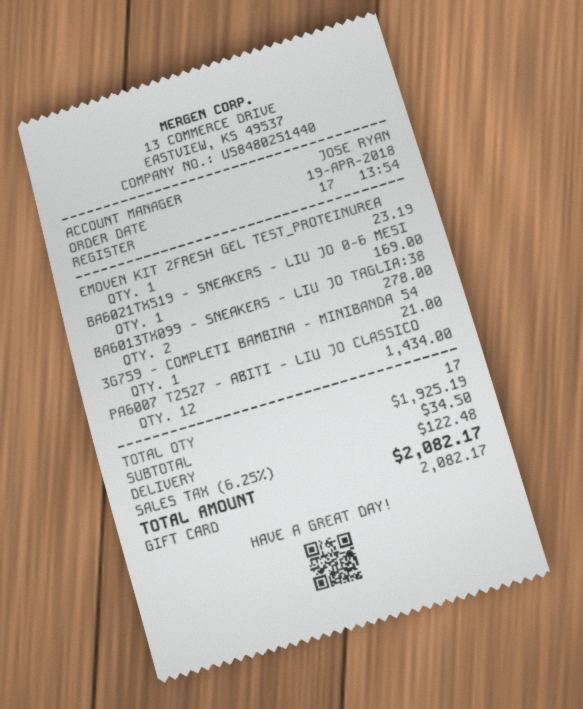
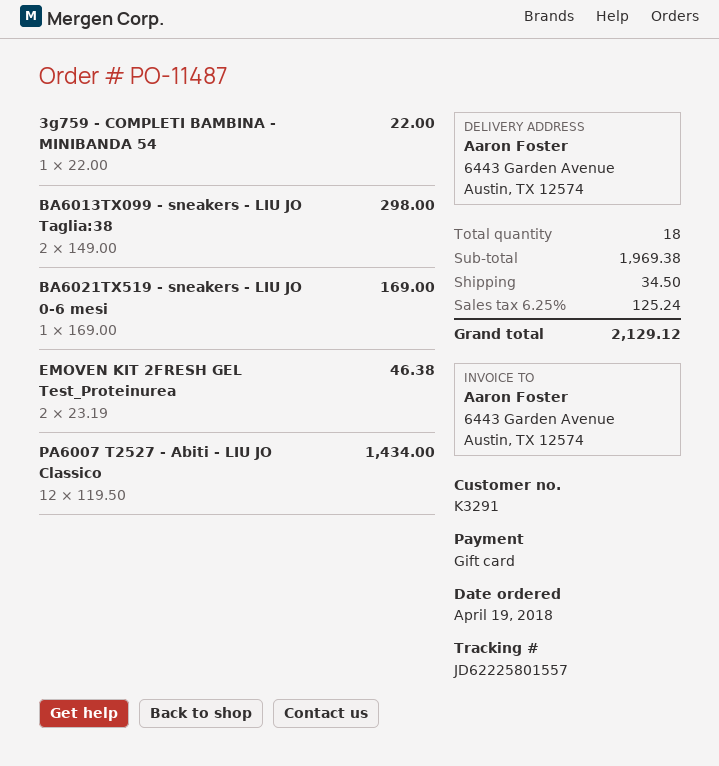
EMOVEN KIT 2FRESH GEL TEST_PROTEINUREA: 1 for 23.19 -> 2 for 46.38
BA6013TX099 - SNEAKERS - LIU JO TAGLIA:38: 2 for 278.00 -> 2 for 298.00
3G759 - COMPLETI BAMBINA - MINIBANDA 54: 1 for 21.00 -> 1 for 22.00
total quantity: 17 -> 18
subtotal: 1925.19 -> 1969.38
tax: 6.25% = 122.48 -> 6.25% = 125.24
total: 2082.17 -> 2129.12

